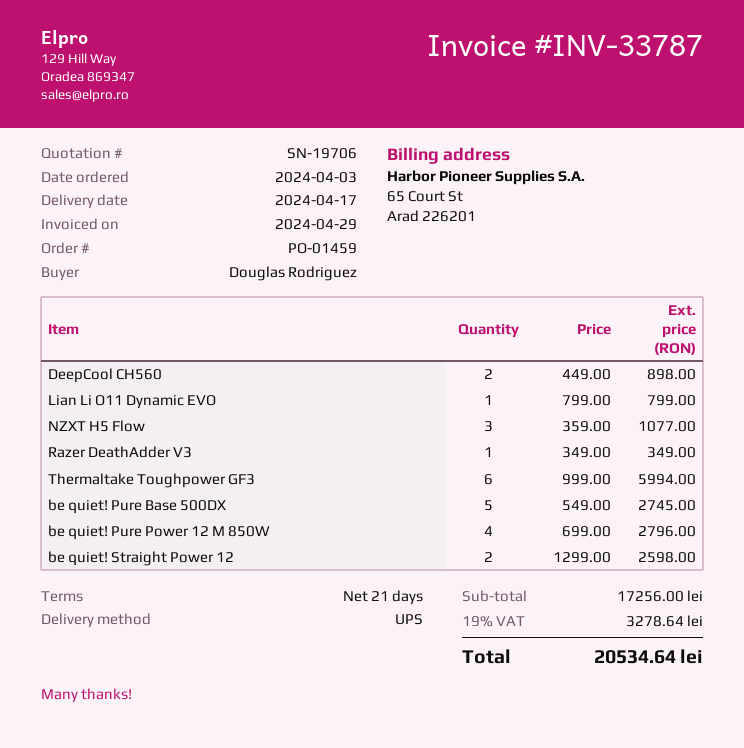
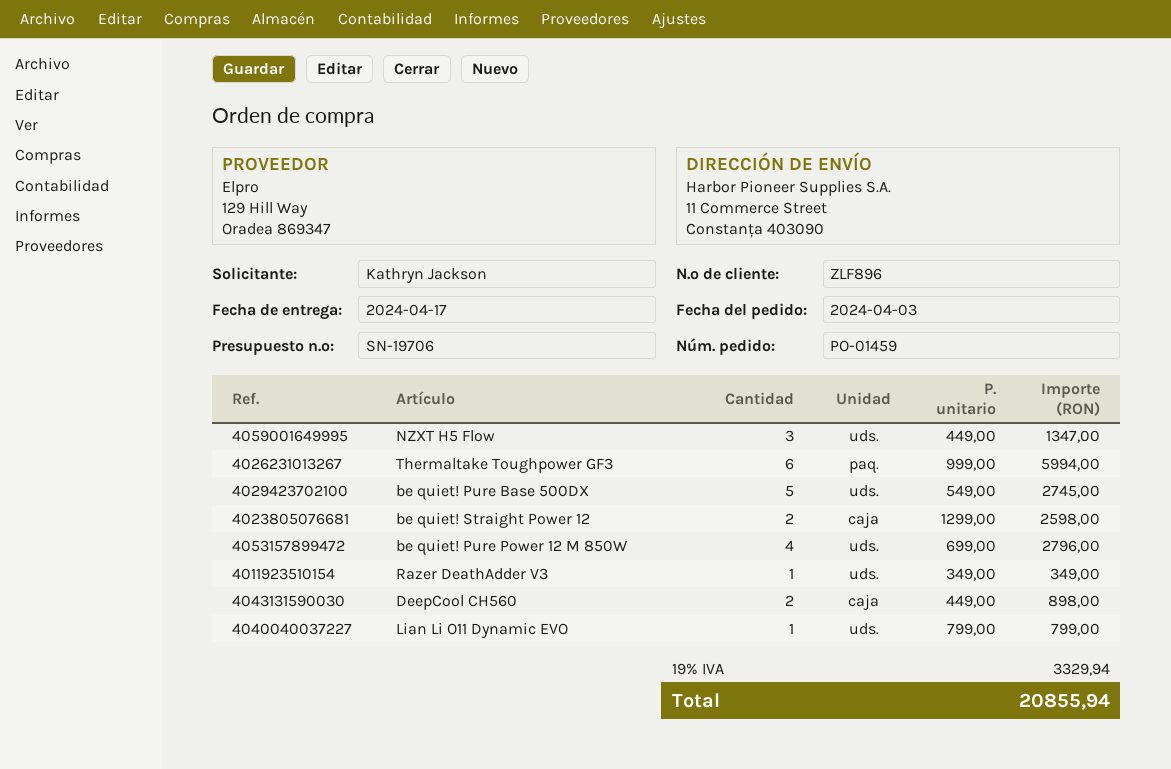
ordered by: Douglas Rodriguez -> Kathryn Jackson
NZXT H5 Flow: 3 x 359.00 = 1077.00 -> 3 x 449.00 = 1347.00
tax: 19% = 3278.64 -> 19% = 3329.94
total: 20534.64 -> 20855.94

